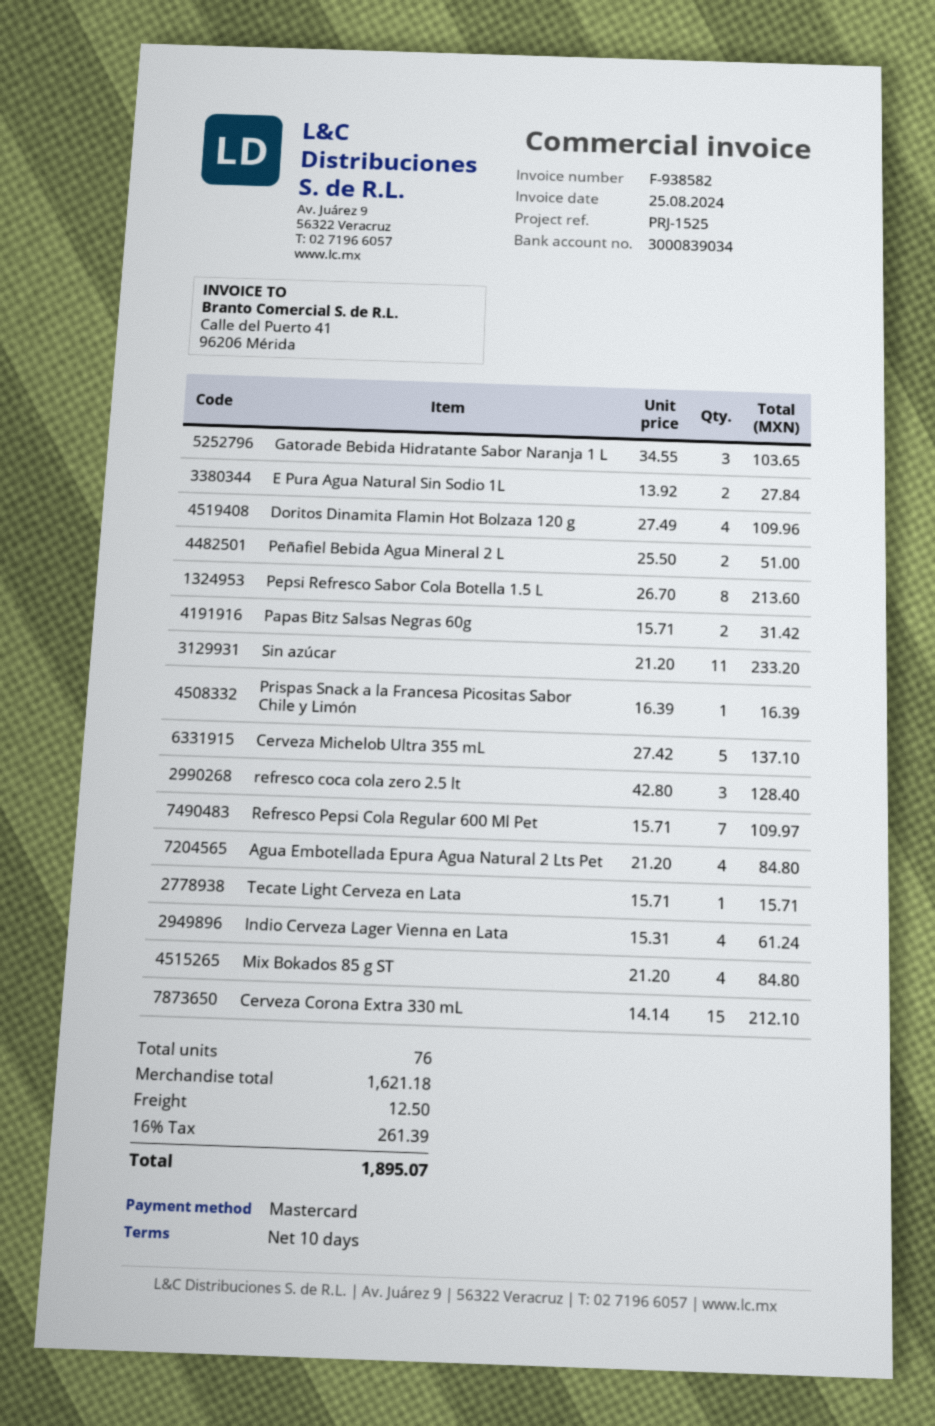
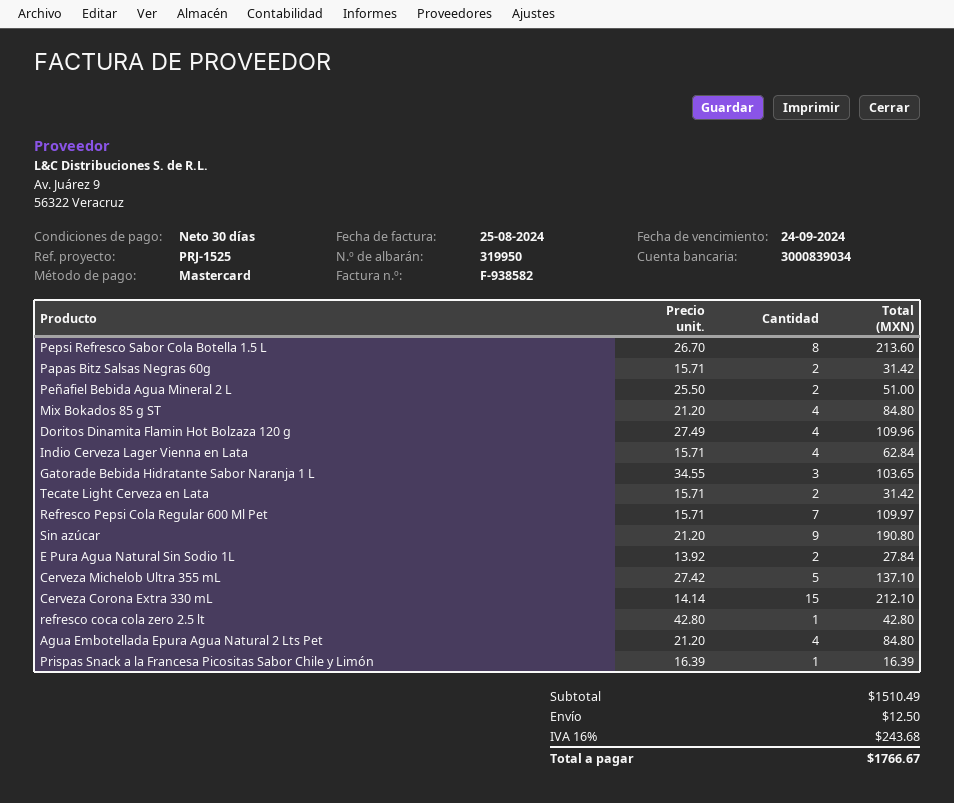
payment terms: 10 days -> 30 days
Sin azúcar: 11 x 21.20 = 233.20 -> 9 x 21.20 = 190.80
refresco coca cola zero 2.5 lt: 3 x 42.80 = 128.40 -> 1 x 42.80 = 42.80
Tecate Light Cerveza en Lata: 1 x 15.71 = 15.71 -> 2 x 15.71 = 31.42
Indio Cerveza Lager Vienna en Lata: 4 x 15.31 = 61.24 -> 4 x 15.71 = 62.84
subtotal: 1621.18 -> 1510.49
tax: 16% = 261.39 -> 16% = 243.68
total: 1895.07 -> 1766.67

